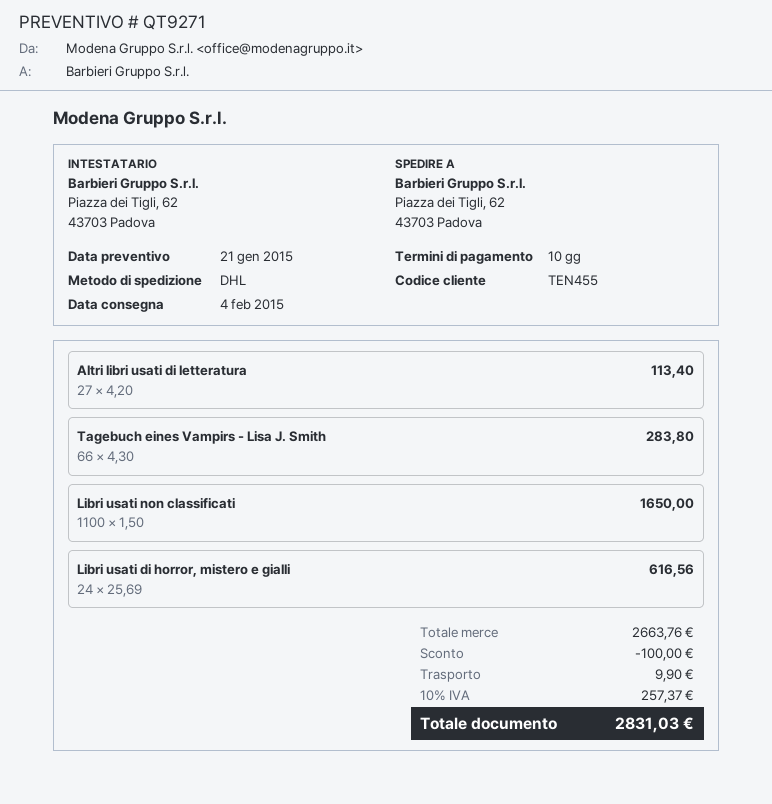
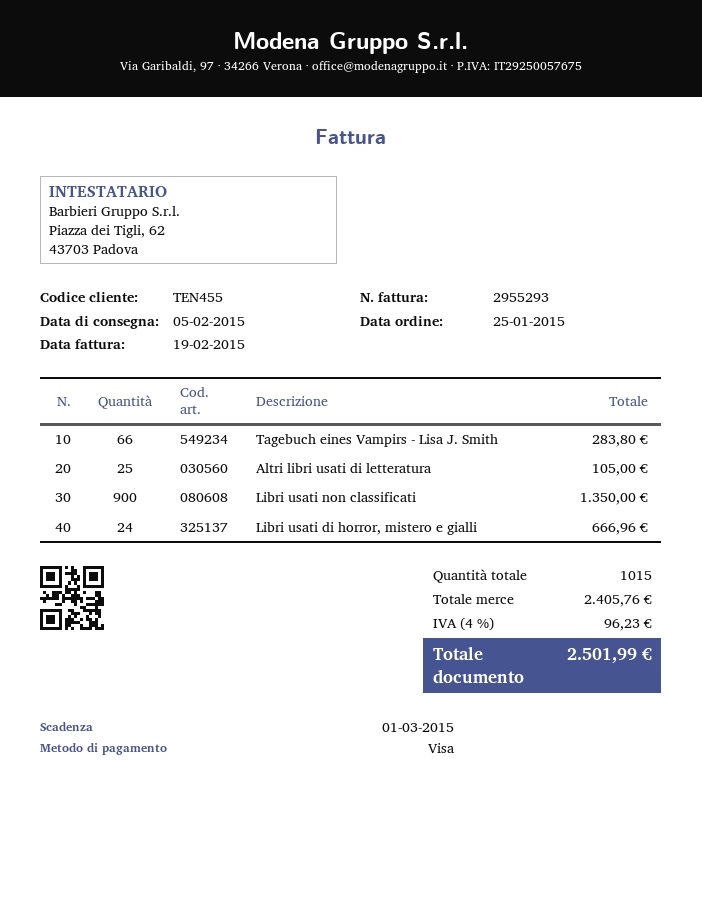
delivery date: 2015-02-04 -> 2015-02-05
Altri libri usati di letteratura: 27 for 113.40 -> 25 for 105.00
Libri usati non classificati: 1100 for 1650.00 -> 900 for 1350.00
Libri usati di horror, mistero e gialli: 24 for 616.56 -> 24 for 666.96
subtotal: 2663.76 -> 2405.76
discount: 100.00 -> none
shipping: 9.90 -> none
tax: 10% = 257.37 -> 4% = 96.23
total: 2831.03 -> 2501.99

